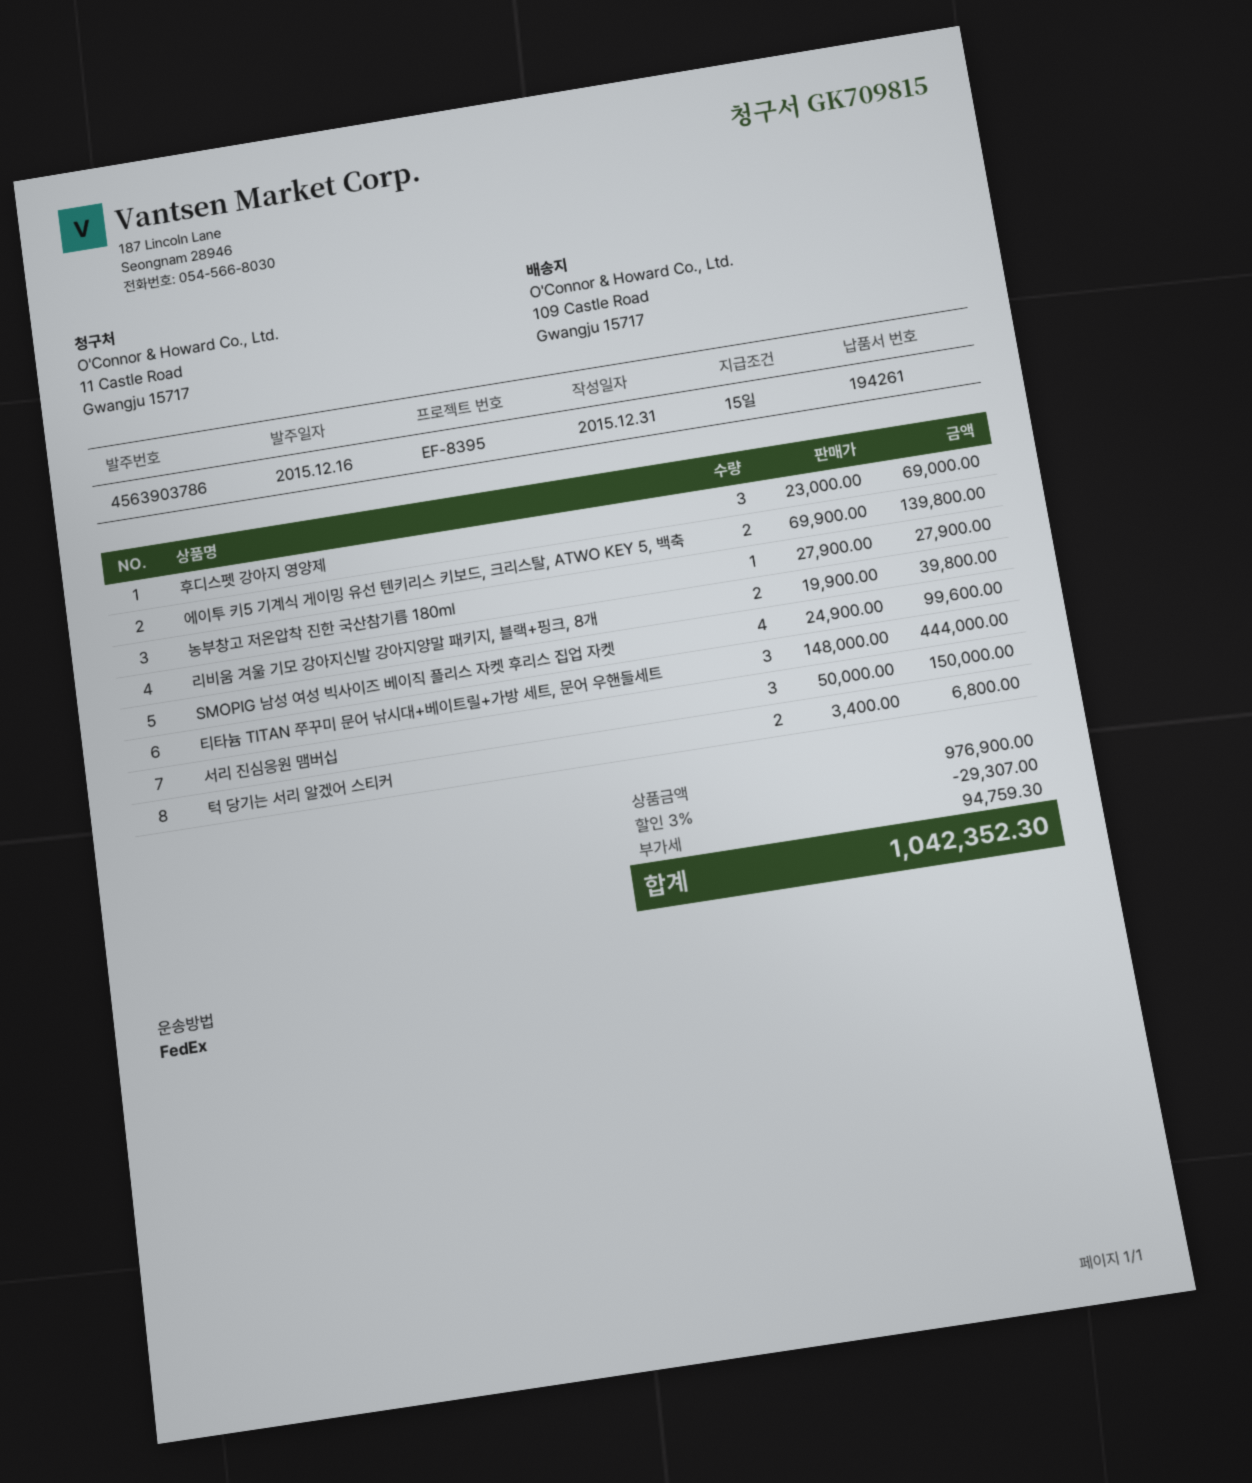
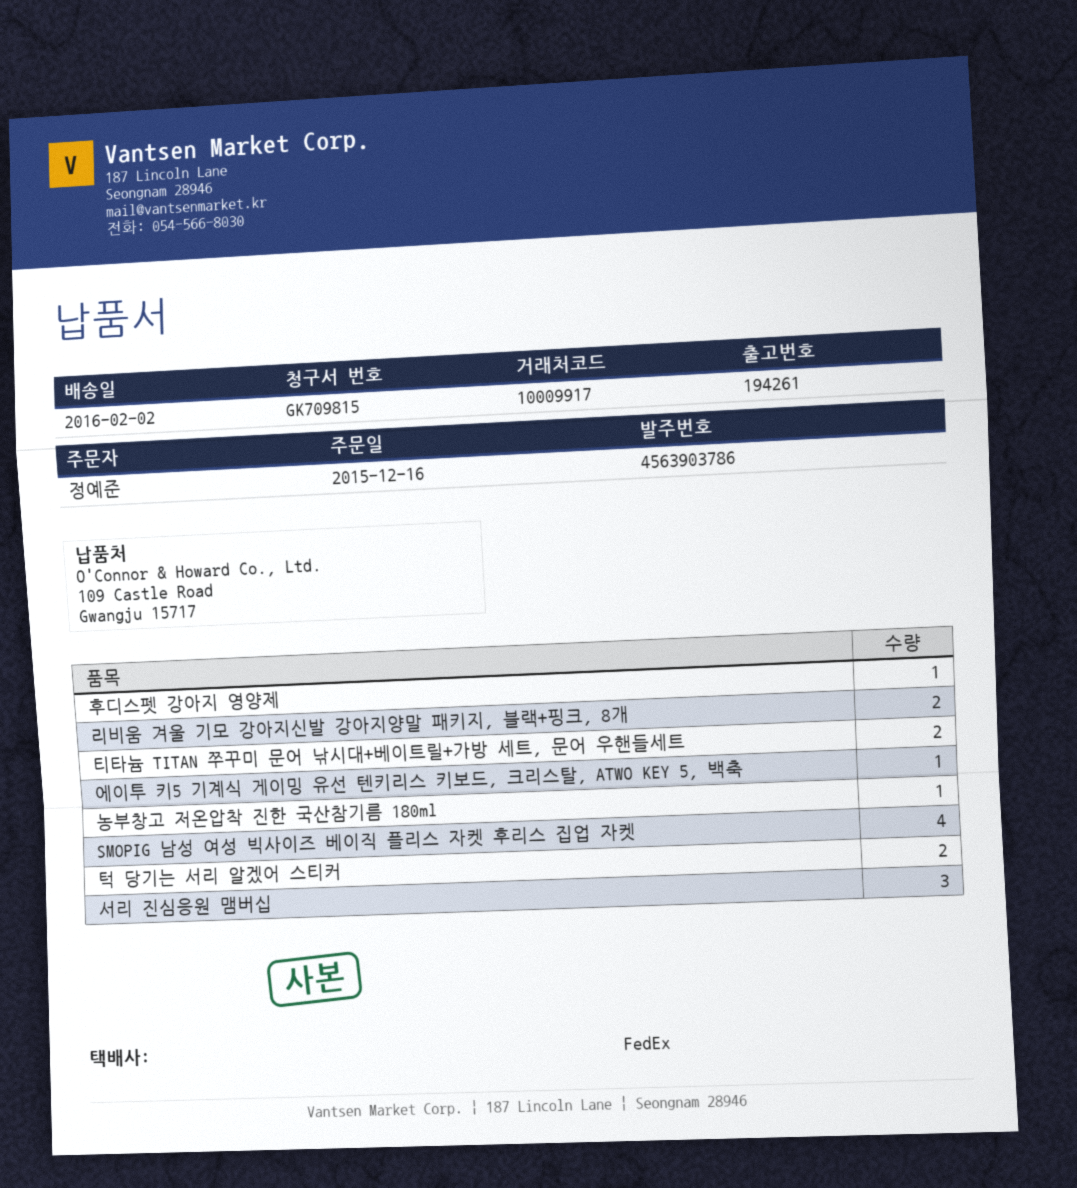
후디스펫 강아지 영양제: 3 -> 1
에이투 키5 기계식 게이밍 유선 텐키리스 키보드, 크리스탈, ATWO KEY 5, 백축: 2 -> 1
티타늄 TITAN 쭈꾸미 문어 낚시대+베이트릴+가방 세트, 문어 우핸들세트: 3 -> 2

